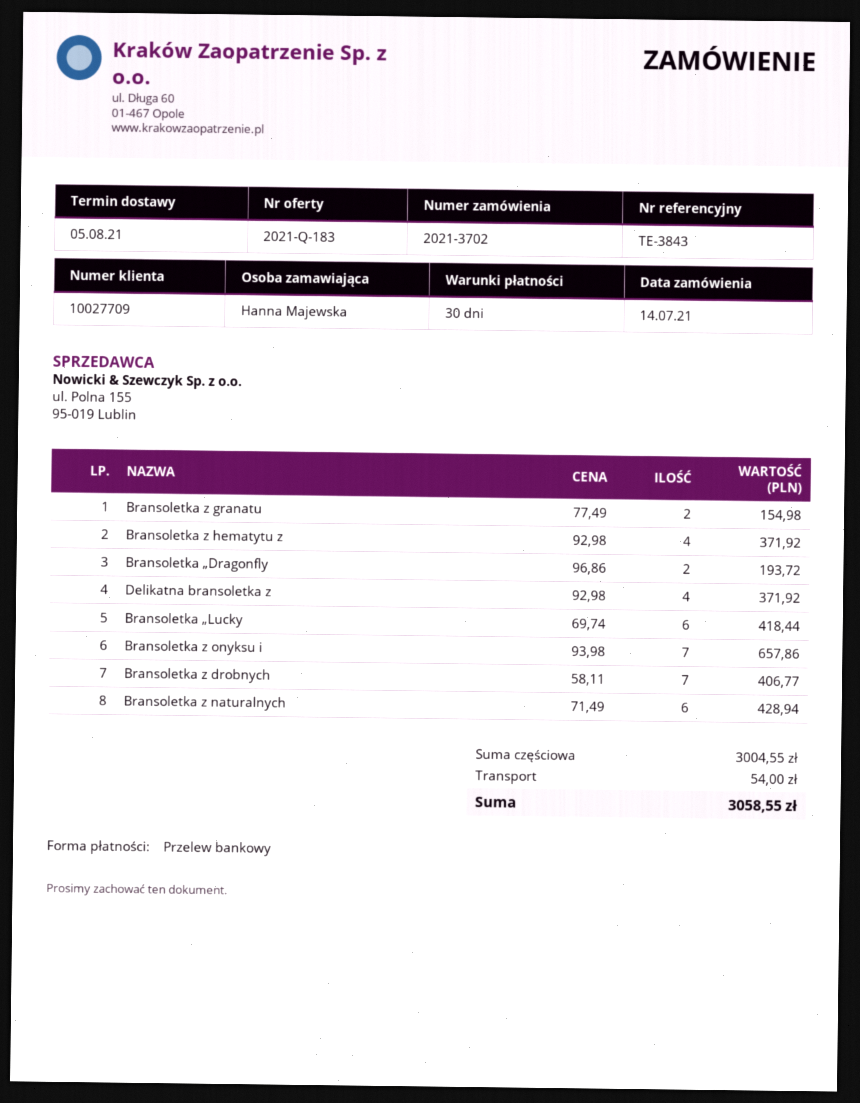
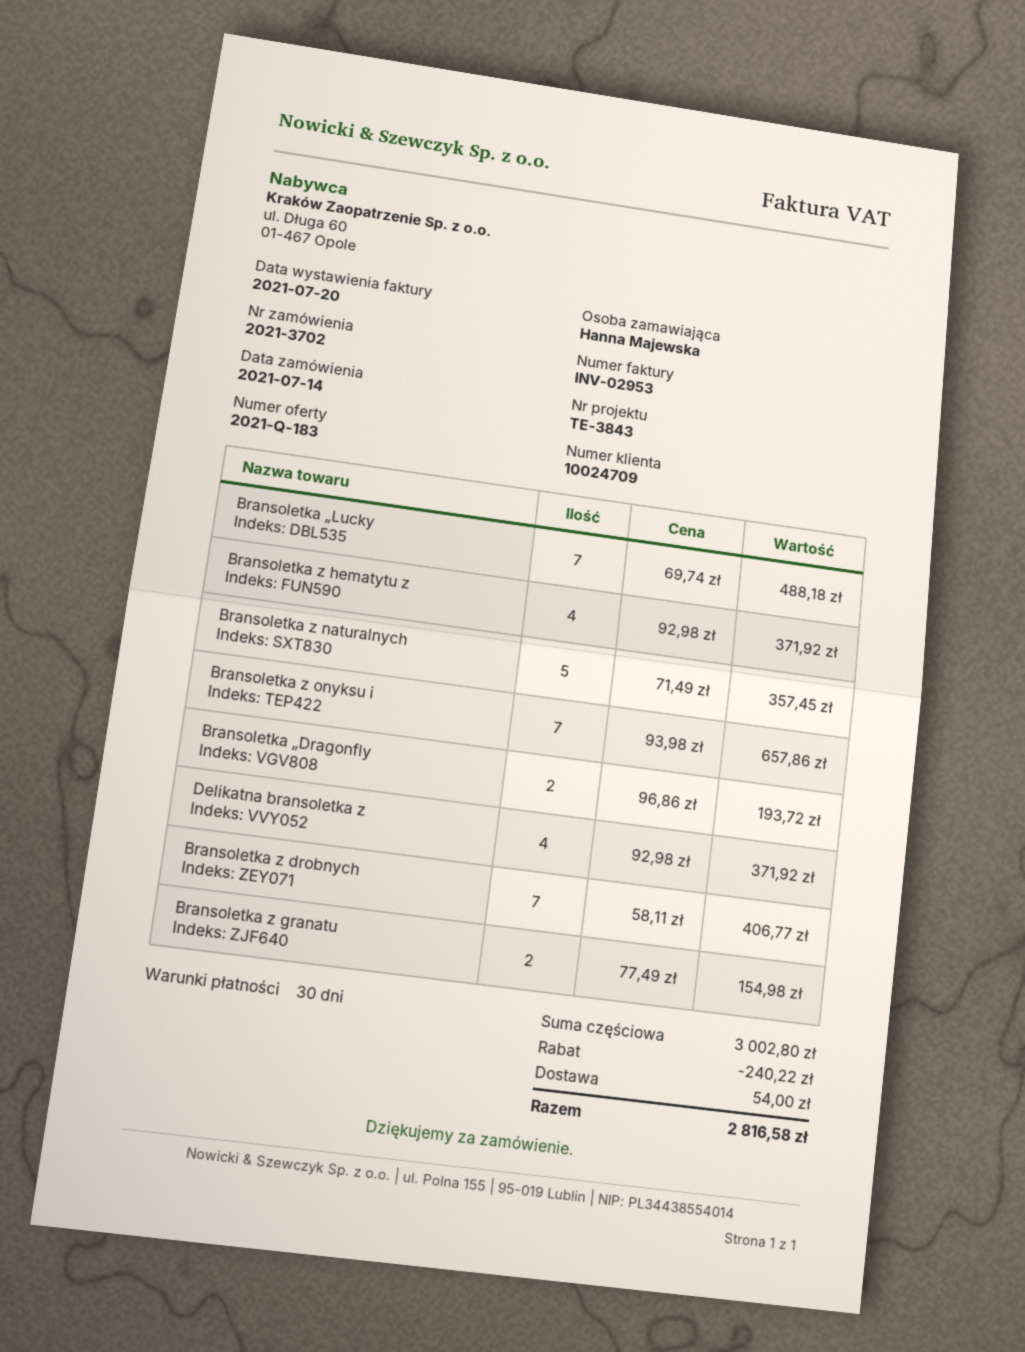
customer number: 10027709 -> 10024709
Bransoletka „Lucky: 6 x 69.74 = 418.44 -> 7 x 69.74 = 488.18
Bransoletka z naturalnych: 6 x 71.49 = 428.94 -> 5 x 71.49 = 357.45
subtotal: 3004.55 -> 3002.80
discount: none -> 240.22
total: 3058.55 -> 2816.58

